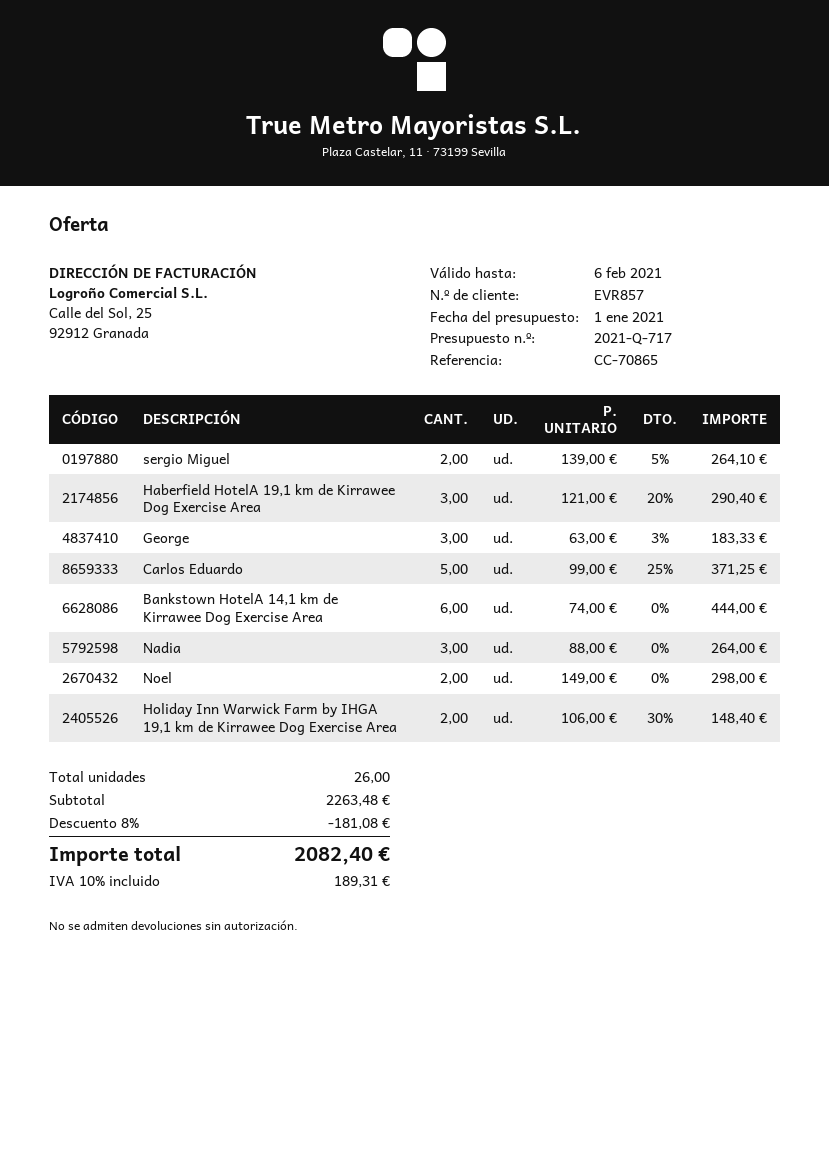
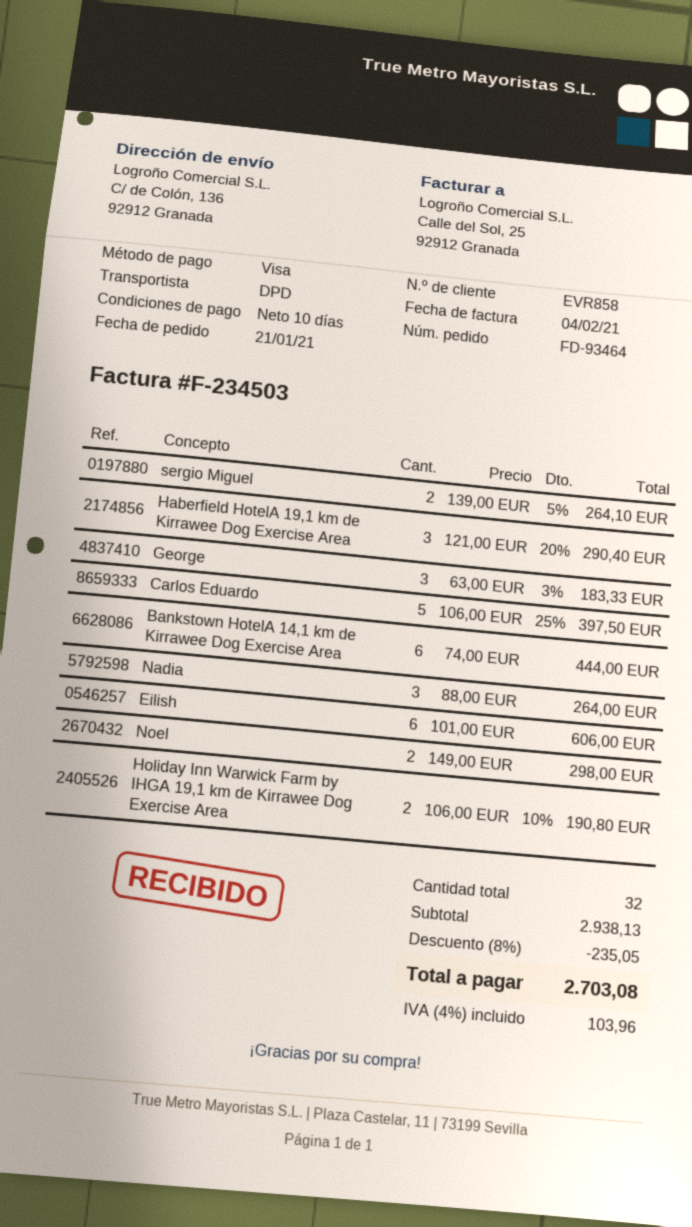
customer number: EVR857 -> EVR858
Carlos Eduardo: 5 x 99.00 - 25% = 371.25 -> 5 x 106.00 - 25% = 397.50
Holiday Inn Warwick Farm by IHGA 19,1 km de Kirrawee Dog Exercise Area: 2 x 106.00 - 30% = 148.40 -> 2 x 106.00 - 10% = 190.80
Eilish: none -> 6 x 101.00 = 606.00
total quantity: 26 -> 32
subtotal: 2263.48 -> 2938.13
discount: 8% = 181.08 -> 8% = 235.05
tax: 10% = 189.31 -> 4% = 103.96
total: 2082.40 -> 2703.08

